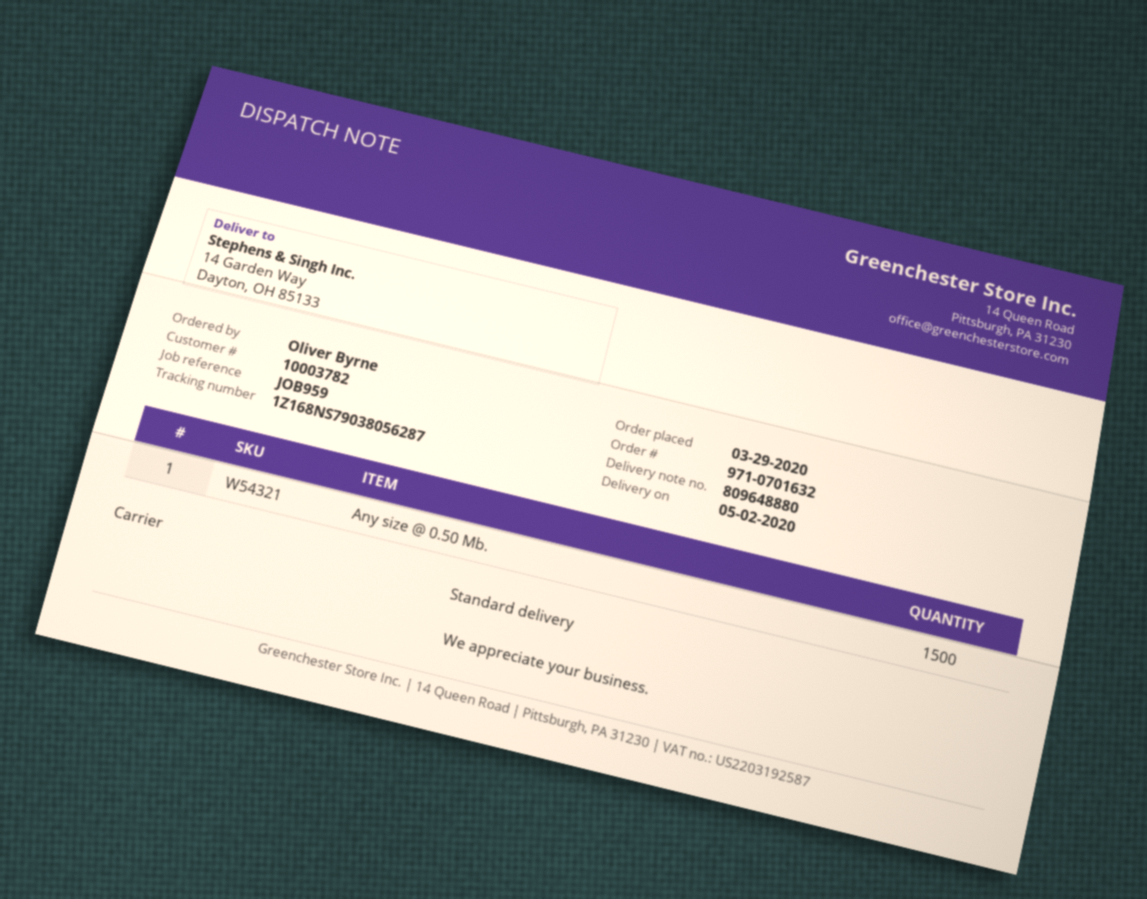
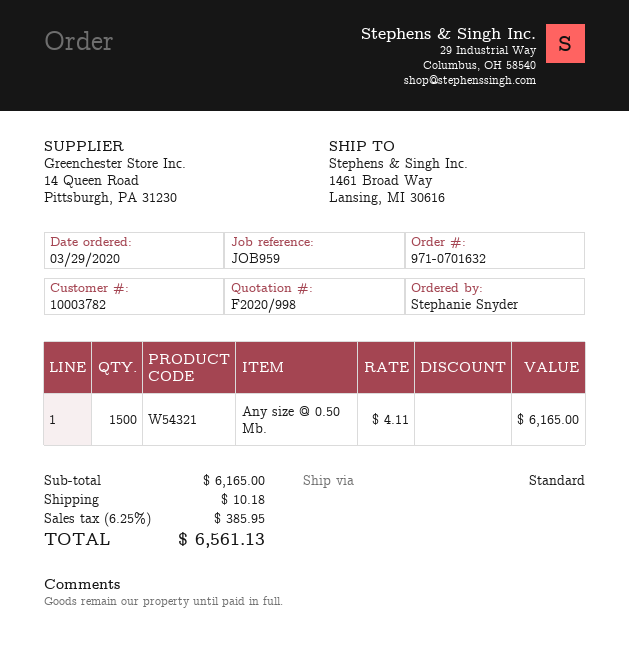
ordered by: Oliver Byrne -> Stephanie Snyder
ship to: 14 Garden Way, Dayton, OH 85133 -> 1461 Broad Way, Lansing, MI 30616

